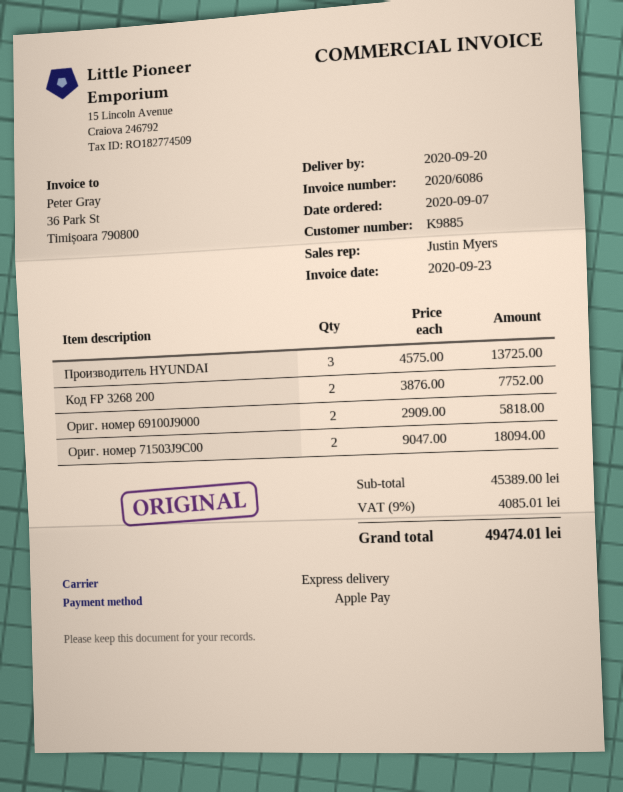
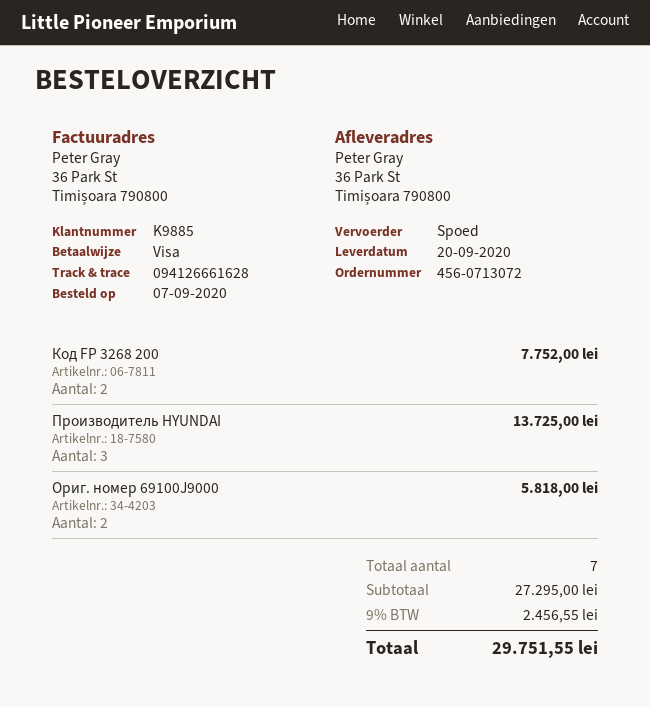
payment method: Apple Pay -> Visa
Ориг. номер 71503J9C00: 2 for 18094.00 -> none
subtotal: 45389.00 -> 27295.00
tax: 9% = 4085.01 -> 9% = 2456.55
total: 49474.01 -> 29751.55

